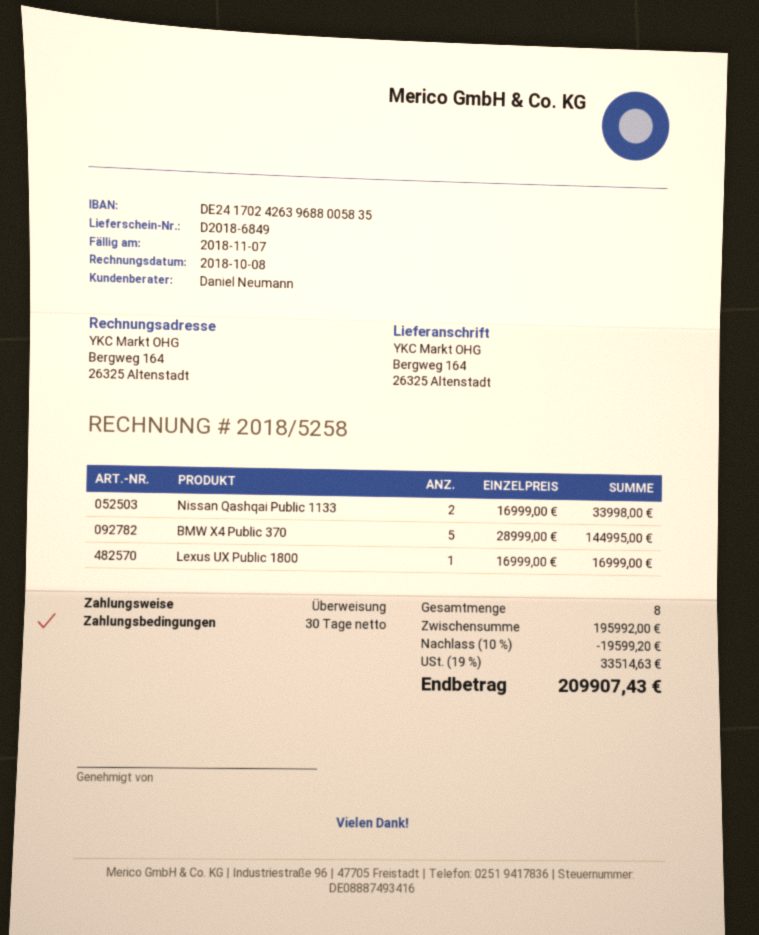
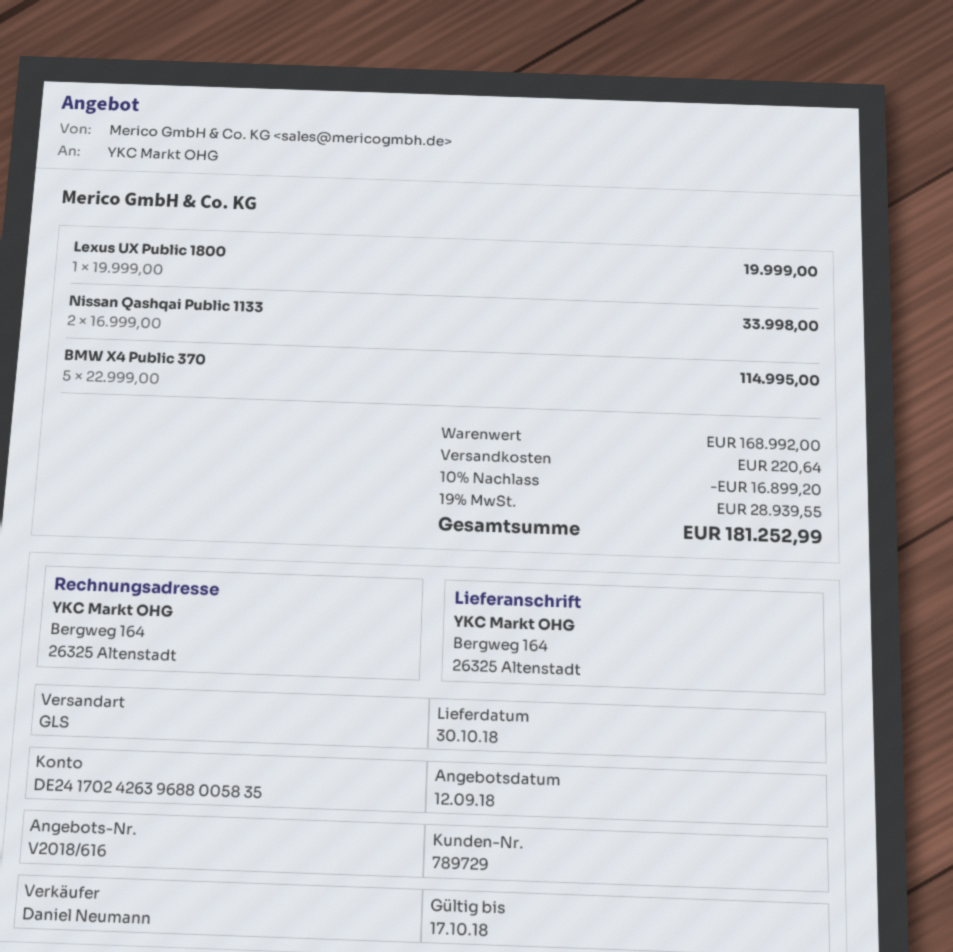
BMW X4 Public 370: 5 x 28999.00 = 144995.00 -> 5 x 22999.00 = 114995.00
Lexus UX Public 1800: 1 x 16999.00 = 16999.00 -> 1 x 19999.00 = 19999.00
subtotal: 195992.00 -> 168992.00
discount: 10% = 19599.20 -> 10% = 16899.20
shipping: none -> 220.64
tax: 19% = 33514.63 -> 19% = 28939.55
total: 209907.43 -> 181252.99

